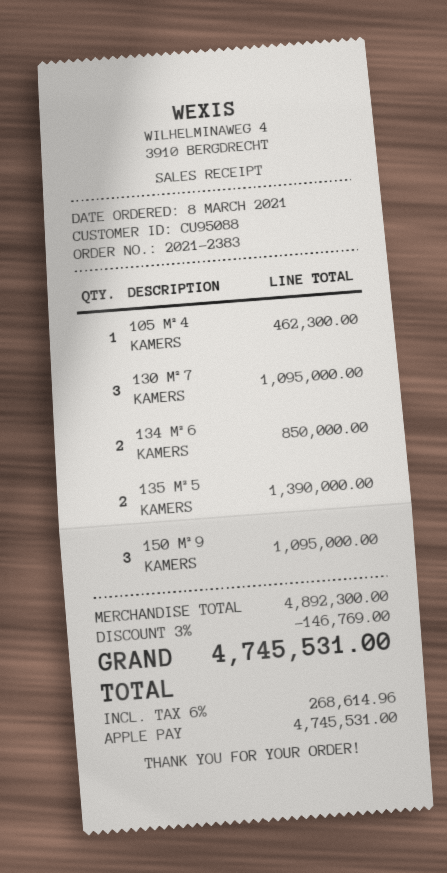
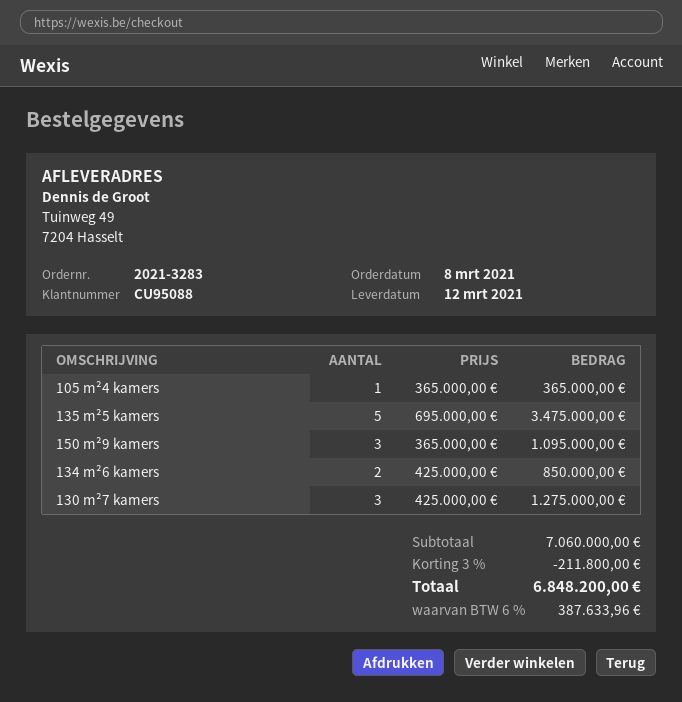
order number: 2021-2383 -> 2021-3283
105 M²4 KAMERS: 1 for 462300.00 -> 1 for 365000.00
130 M²7 KAMERS: 3 for 1095000.00 -> 3 for 1275000.00
135 M²5 KAMERS: 2 for 1390000.00 -> 5 for 3475000.00
subtotal: 4892300.00 -> 7060000.00
discount: 3% = 146769.00 -> 3% = 211800.00
tax: 6% = 268614.96 -> 6% = 387633.96
total: 4745531.00 -> 6848200.00

